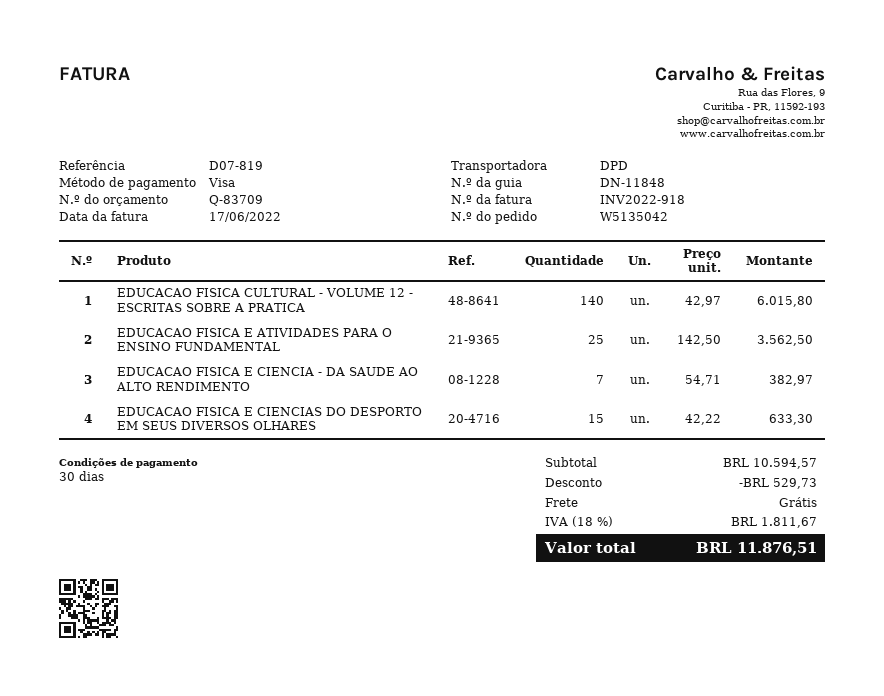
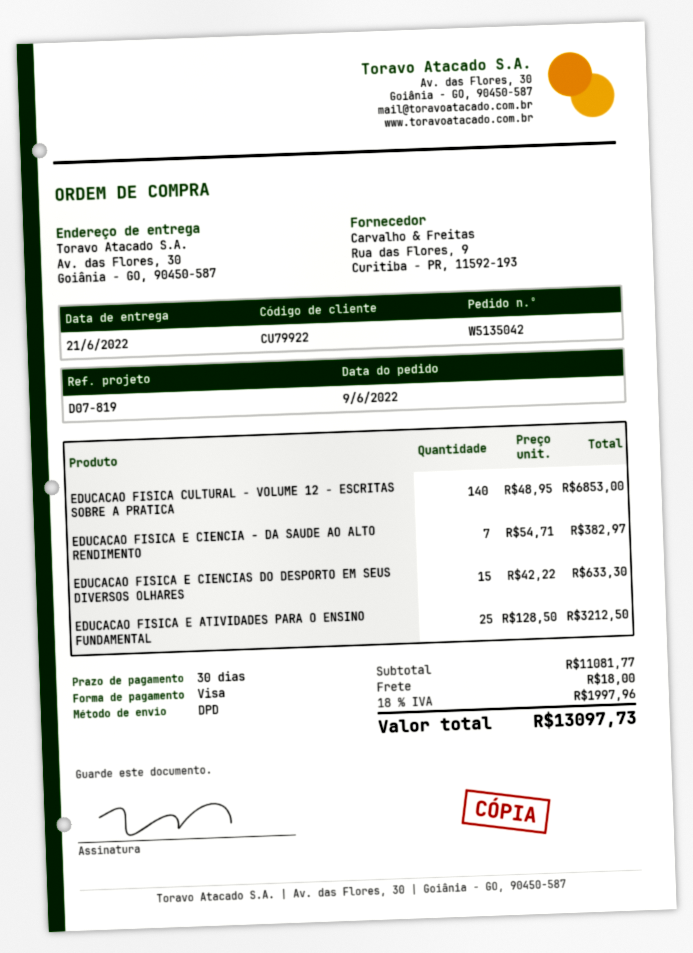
EDUCACAO FISICA CULTURAL - VOLUME 12 - ESCRITAS SOBRE A PRATICA: 140 x 42.97 = 6015.80 -> 140 x 48.95 = 6853.00
EDUCACAO FISICA E ATIVIDADES PARA O ENSINO FUNDAMENTAL: 25 x 142.50 = 3562.50 -> 25 x 128.50 = 3212.50
subtotal: 10594.57 -> 11081.77
discount: 529.73 -> none
shipping: 0.00 -> 18.00
tax: 18% = 1811.67 -> 18% = 1997.96
total: 11876.51 -> 13097.73

